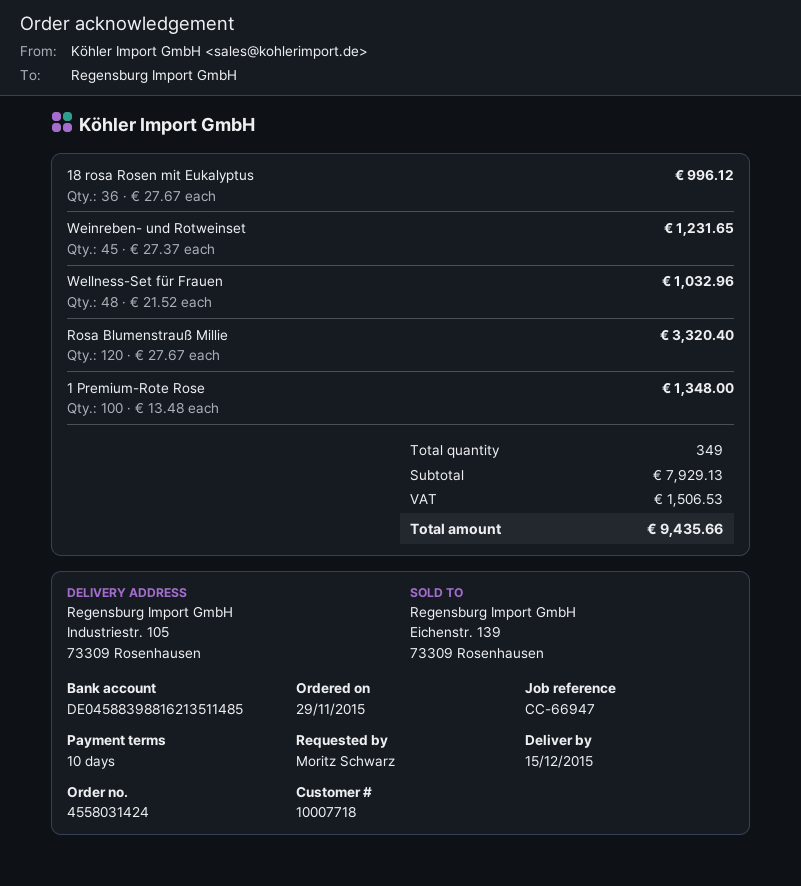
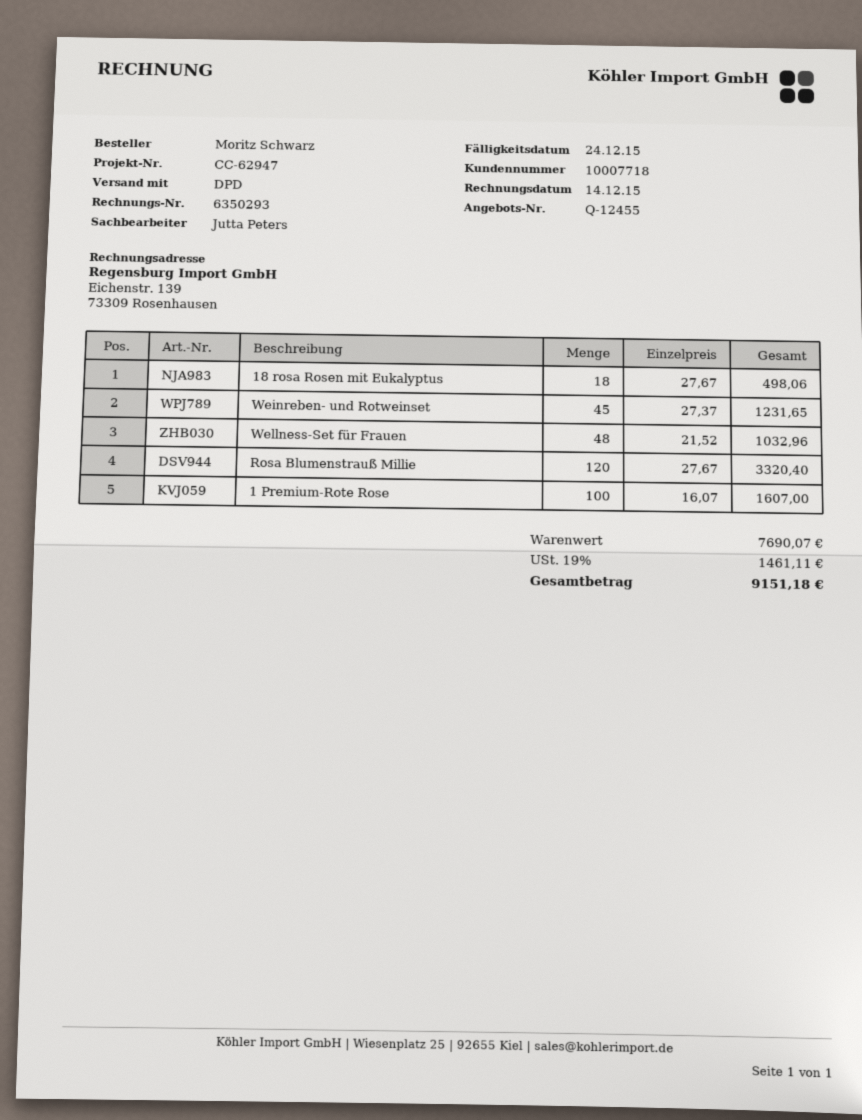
reference: CC-66947 -> CC-62947
18 rosa Rosen mit Eukalyptus: 36 x 27.67 = 996.12 -> 18 x 27.67 = 498.06
1 Premium-Rote Rose: 100 x 13.48 = 1348.00 -> 100 x 16.07 = 1607.00
subtotal: 7929.13 -> 7690.07
tax: 1506.53 -> 1461.11
total: 9435.66 -> 9151.18

